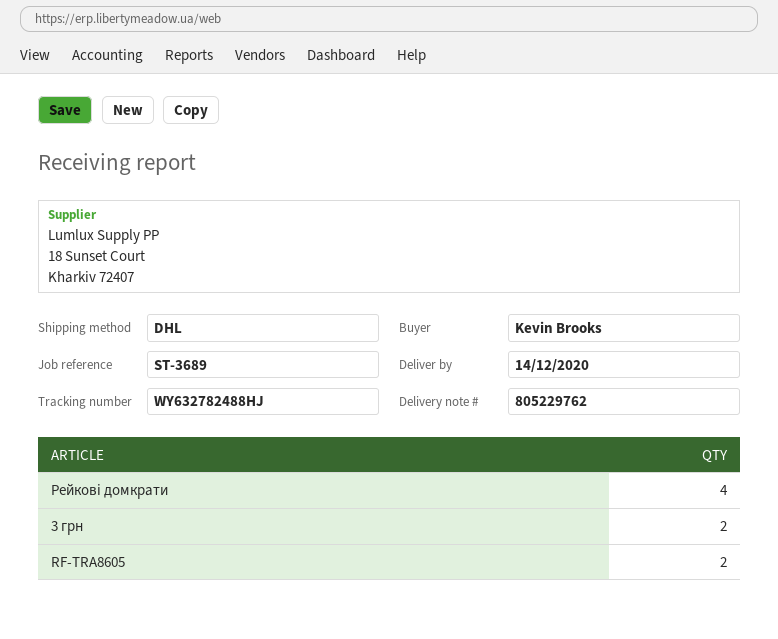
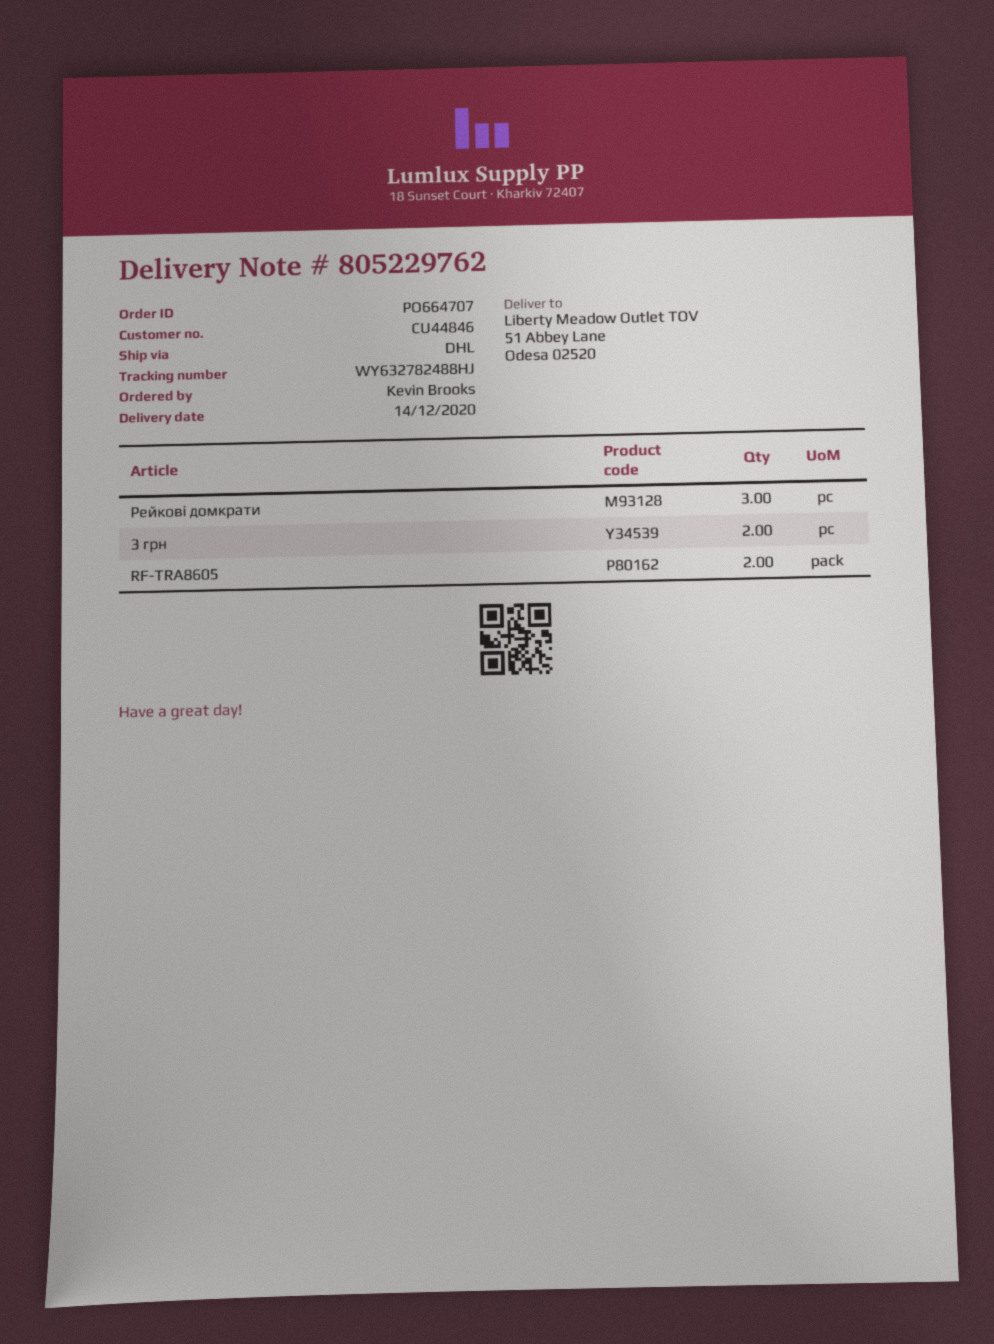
Рейкові домкрати: 4 -> 3

